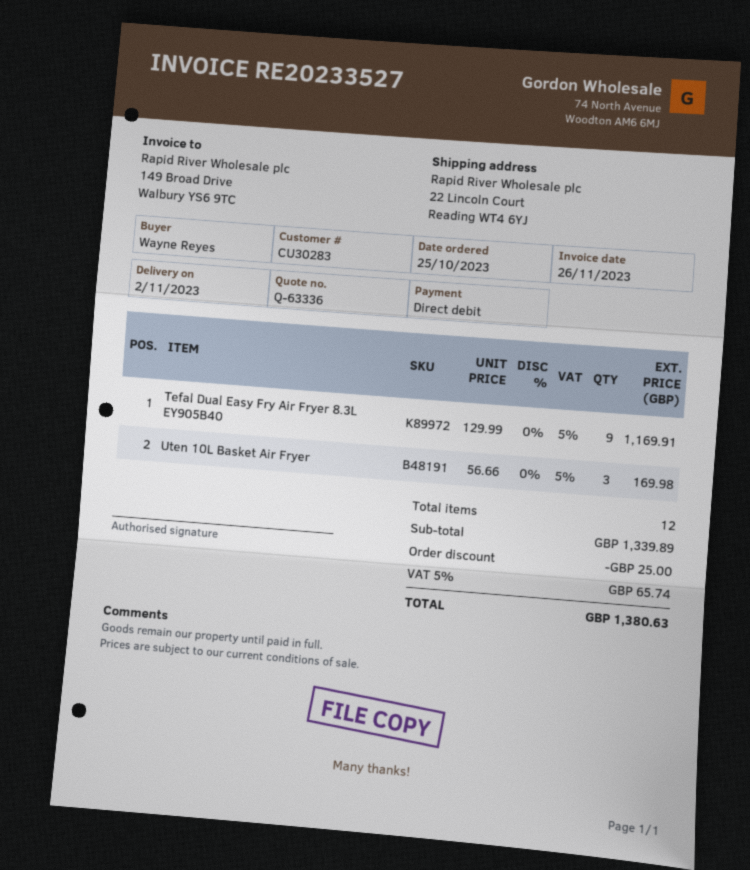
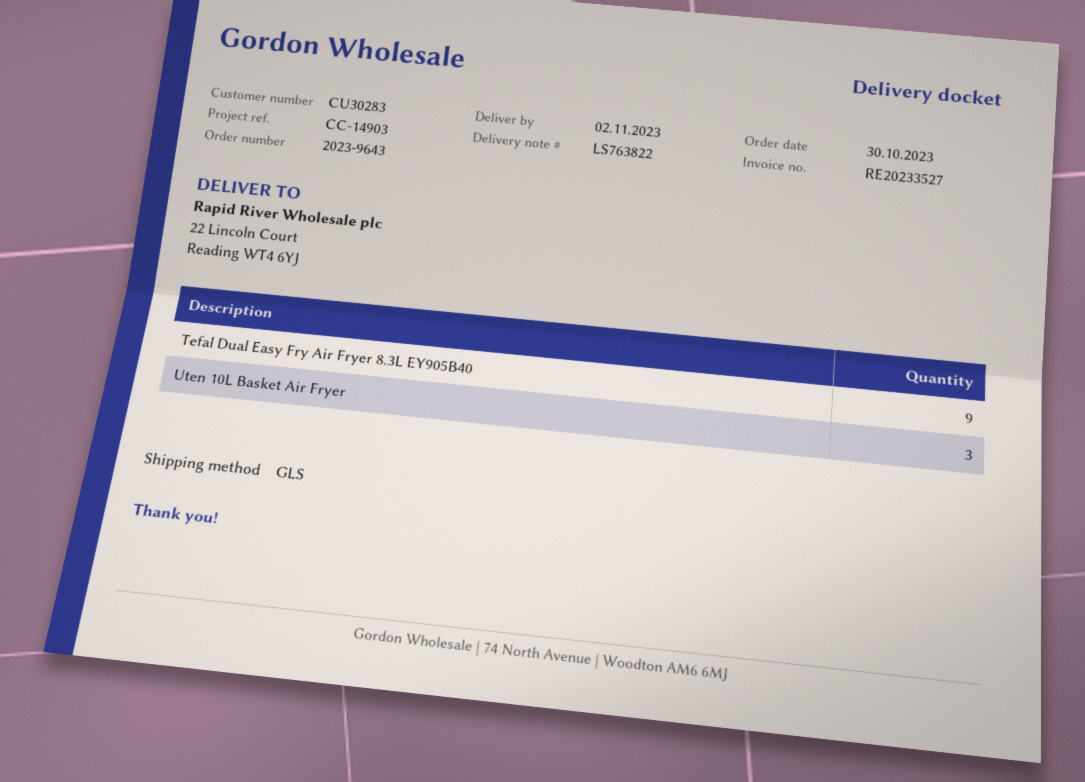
order date: 2023-10-25 -> 2023-10-30

